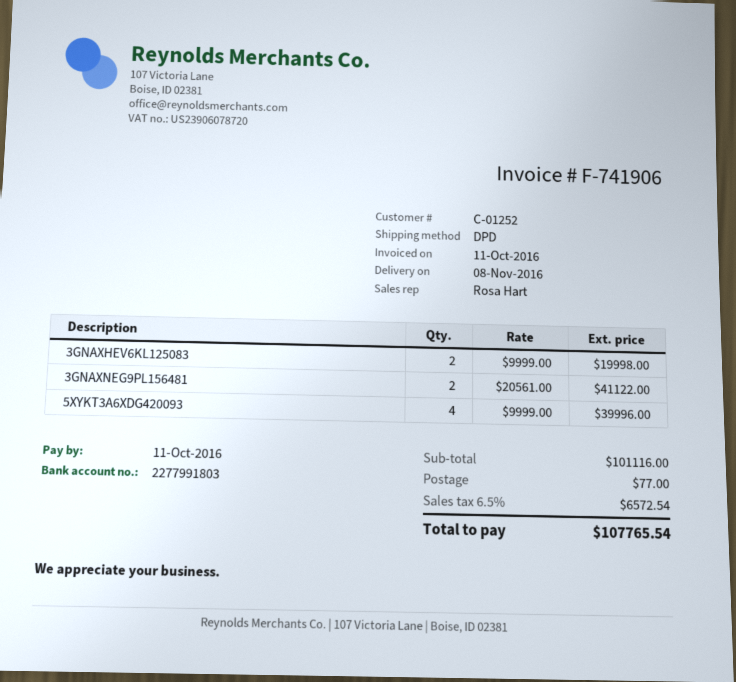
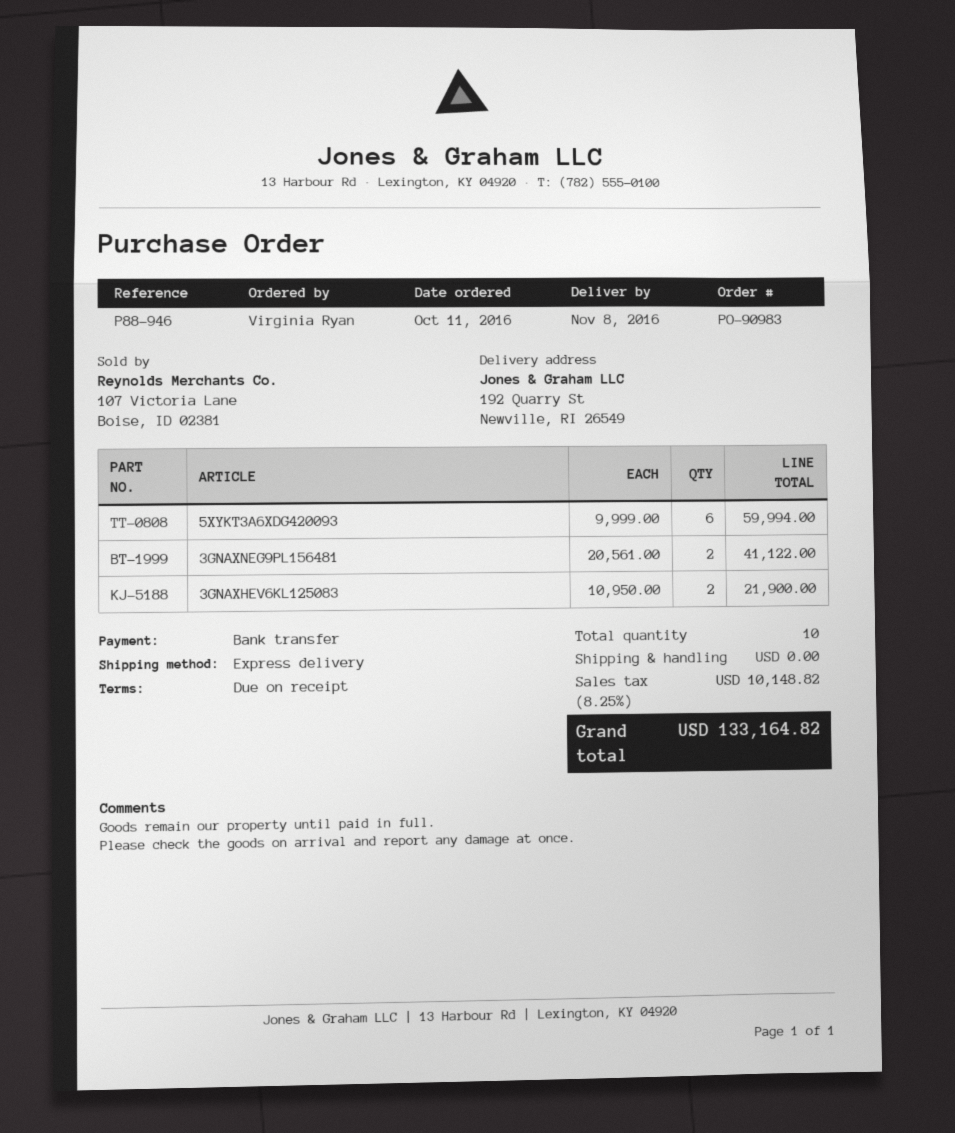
shipping method: DPD -> express
3GNAXHEV6KL125083: 2 x 9999.00 = 19998.00 -> 2 x 10950.00 = 21900.00
5XYKT3A6XDG420093: 4 x 9999.00 = 39996.00 -> 6 x 9999.00 = 59994.00
shipping: 77.00 -> 0.00
tax: 6.5% = 6572.54 -> 8.25% = 10148.82
total: 107765.54 -> 133164.82

